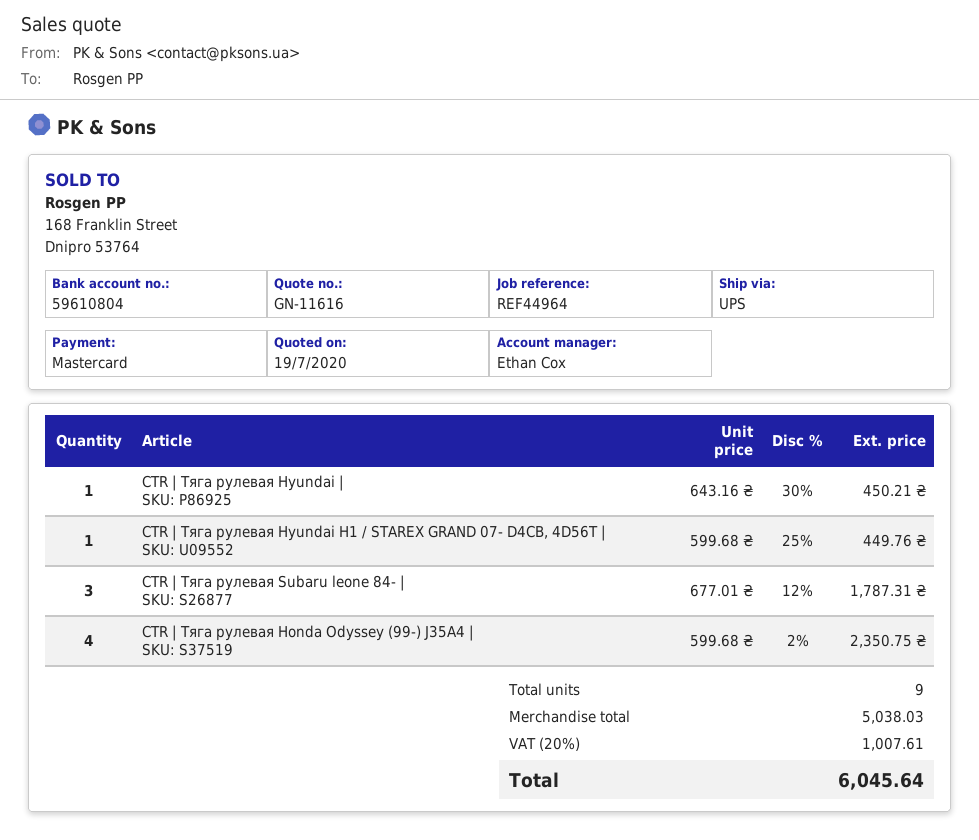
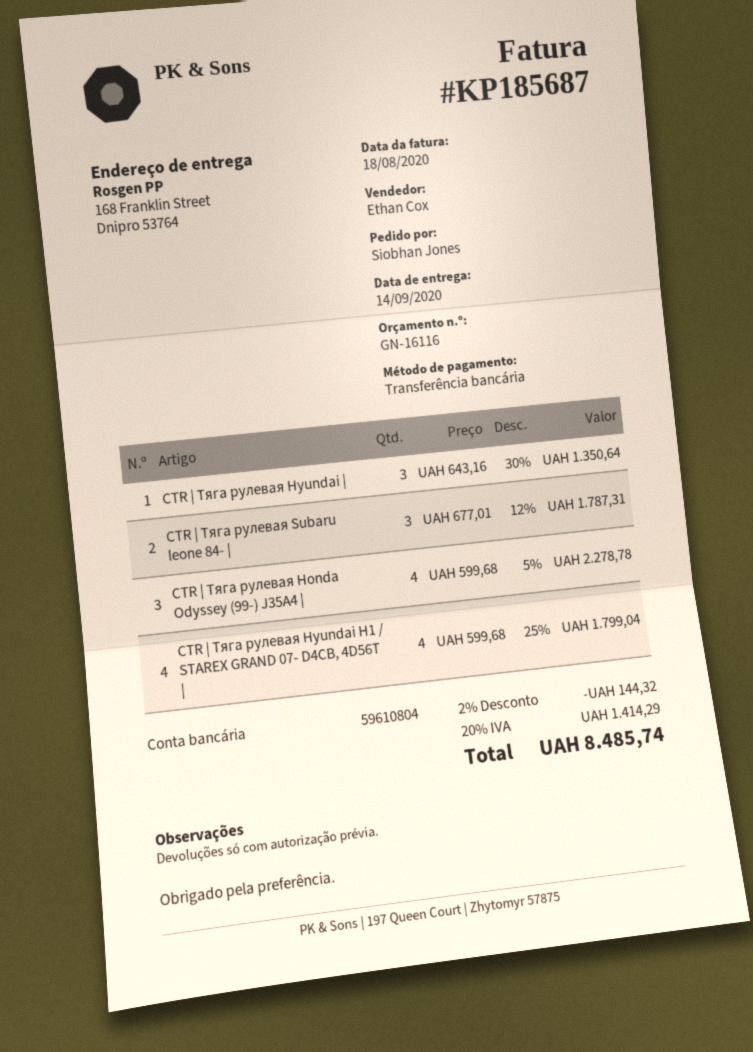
quote number: GN-11616 -> GN-16116
payment method: Mastercard -> bank transfer
CTR | Тяга рулевая Hyundai |: 1 x 643.16 - 30% = 450.21 -> 3 x 643.16 - 30% = 1350.64
CTR | Тяга рулевая Hyundai H1 / STAREX GRAND 07- D4CB, 4D56T |: 1 x 599.68 - 25% = 449.76 -> 4 x 599.68 - 25% = 1799.04
CTR | Тяга рулевая Honda Odyssey (99-) J35A4 |: 4 x 599.68 - 2% = 2350.75 -> 4 x 599.68 - 5% = 2278.78
discount: none -> 2% = 144.32
tax: 20% = 1007.61 -> 20% = 1414.29
total: 6045.64 -> 8485.74

